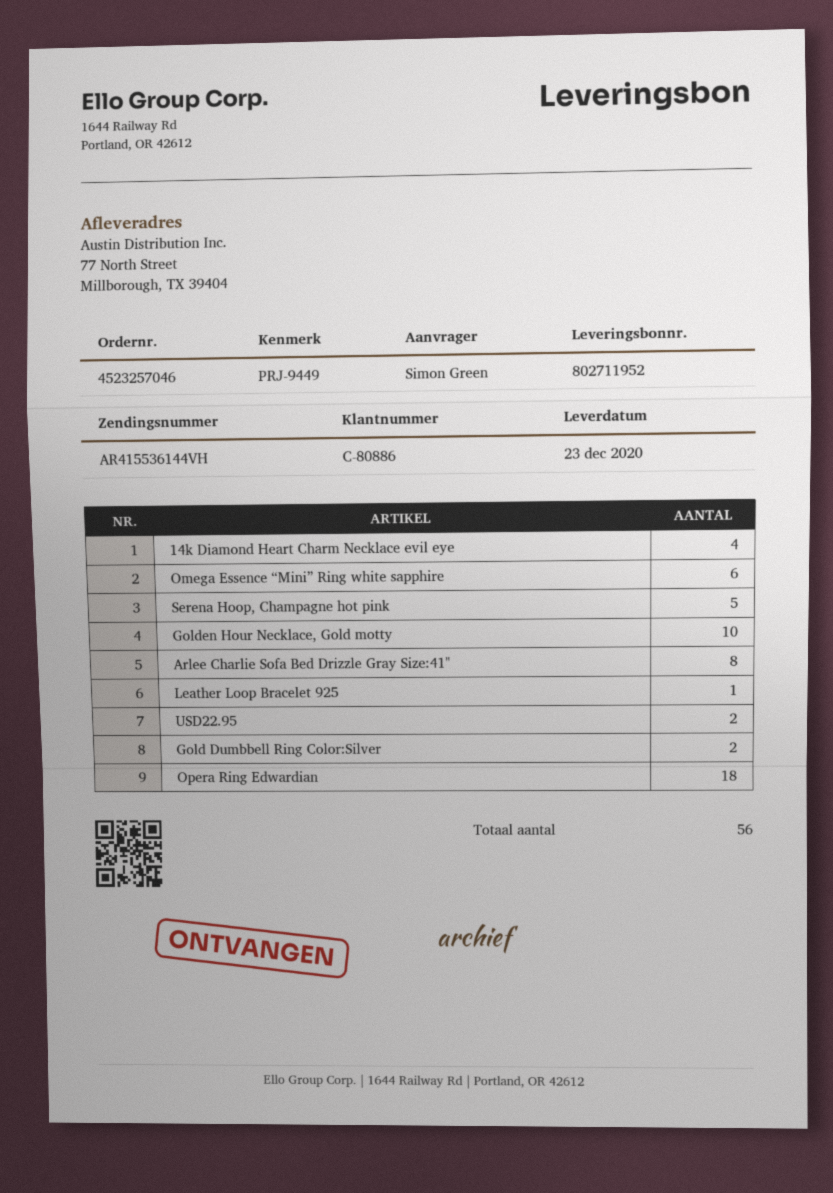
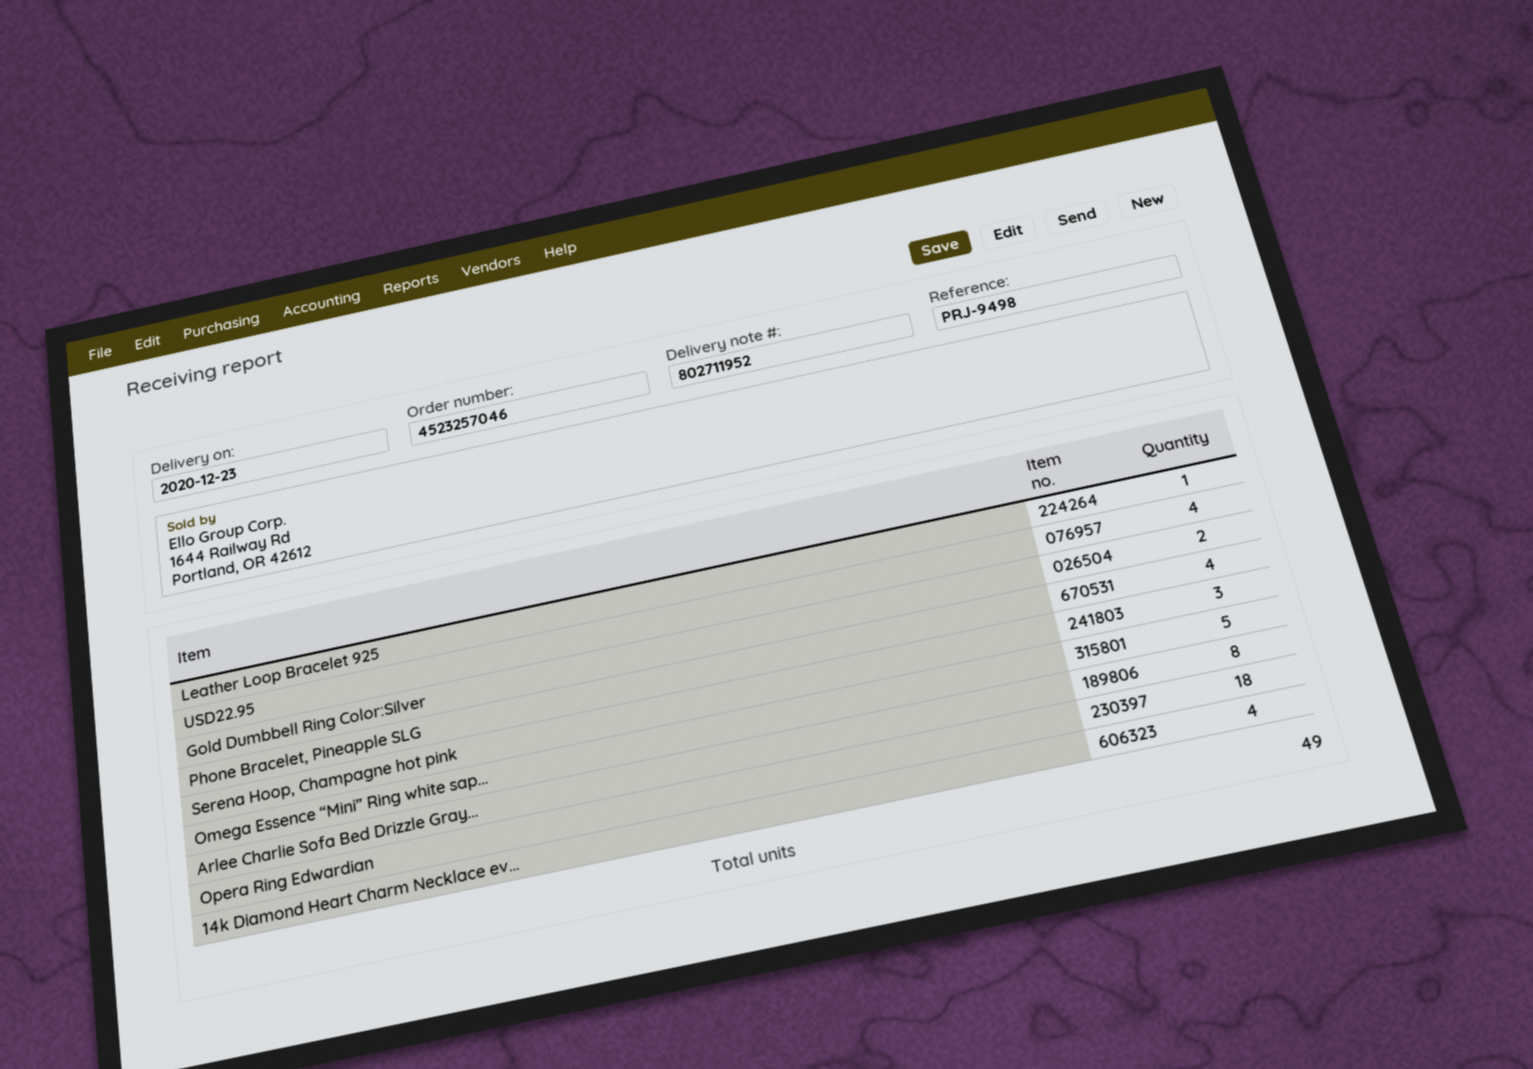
reference: PRJ-9449 -> PRJ-9498
Omega Essence “Mini” Ring white sapphire: 6 -> 5
Serena Hoop, Champagne hot pink: 5 -> 3
Golden Hour Necklace, Gold motty: 10 -> none
USD22.95: 2 -> 4
Phone Bracelet, Pineapple SLG: none -> 4
total quantity: 56 -> 49

